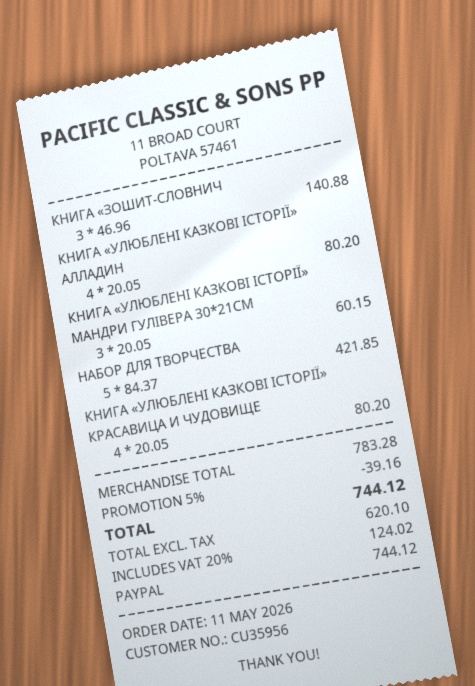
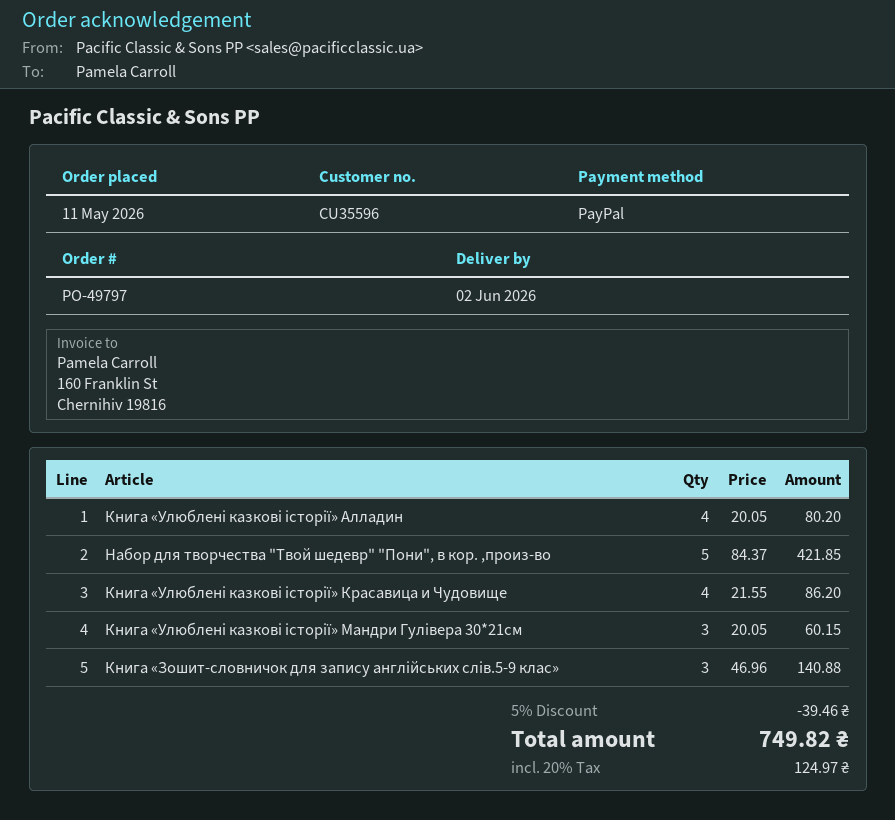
customer number: CU35956 -> CU35596
КНИГА «УЛЮБЛЕНІ КАЗКОВІ ІСТОРІЇ» КРАСАВИЦА И ЧУДОВИЩЕ: 4 x 20.05 = 80.20 -> 4 x 21.55 = 86.20
discount: 5% = 39.16 -> 5% = 39.46
tax: 20% = 124.02 -> 20% = 124.97
total: 744.12 -> 749.82

